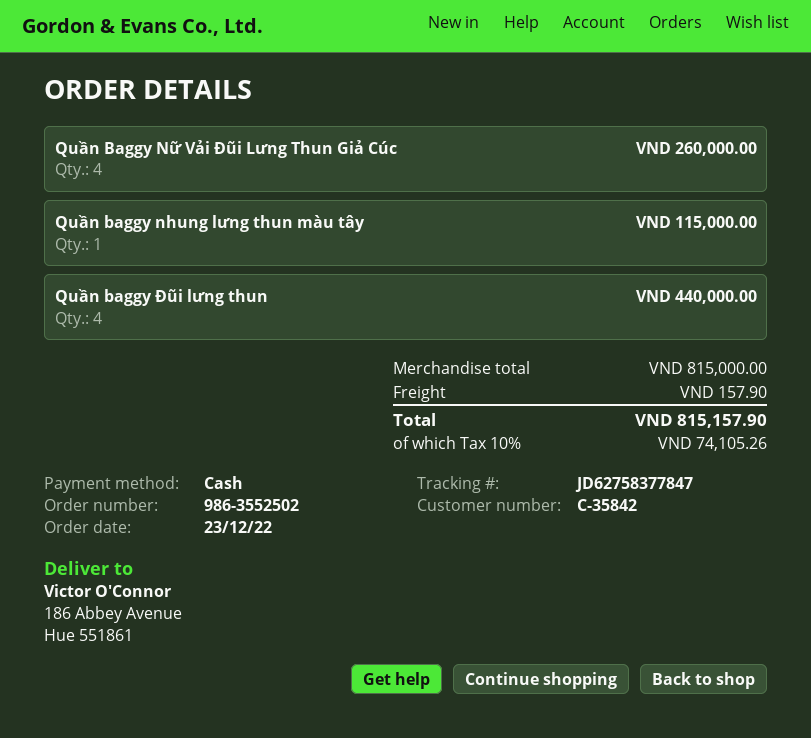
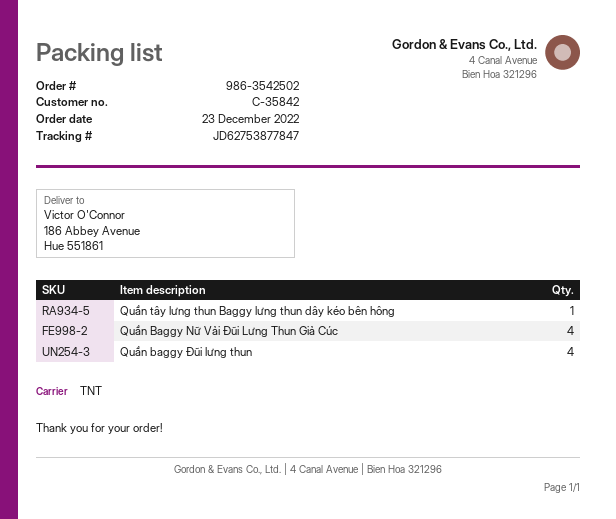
order number: 986-3552502 -> 986-3542502
tracking number: JD62758377847 -> JD62753877847
Quần baggy nhung lưng thun màu tây: 1 -> none
Quần tây lưng thun Baggy lưng thun dây kéo bên hông: none -> 1

